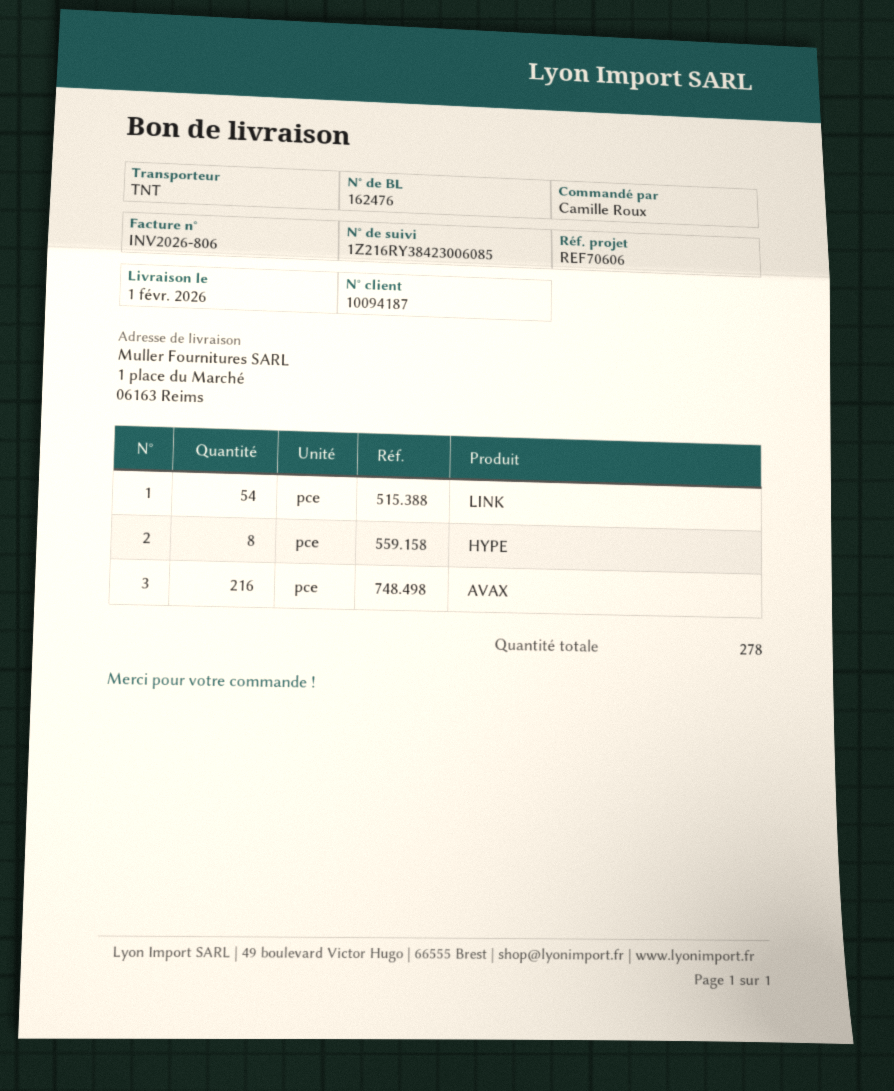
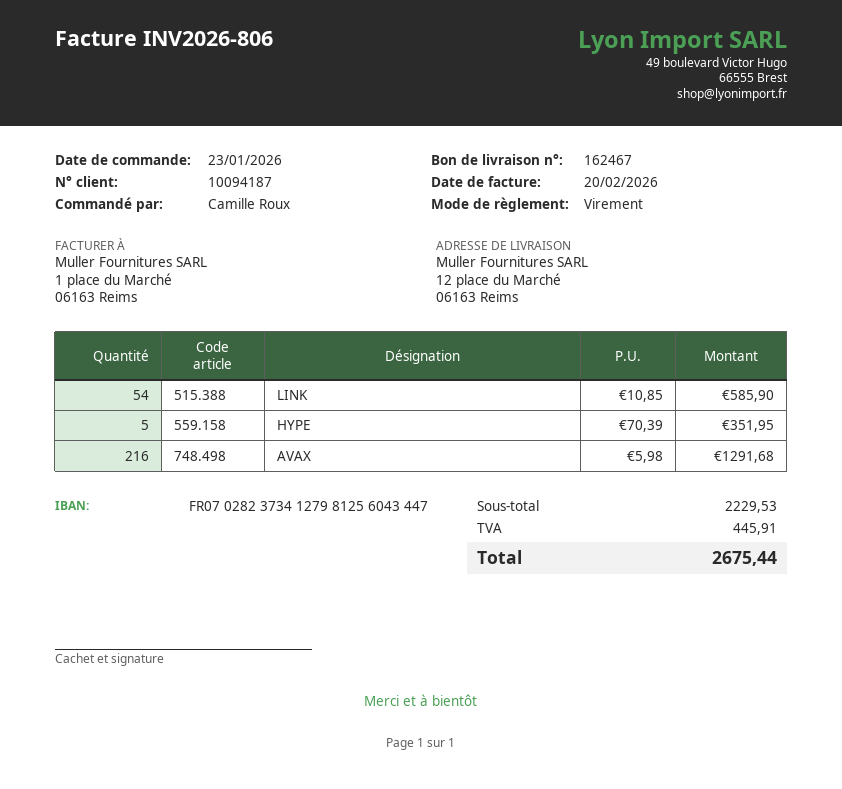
delivery note number: 162476 -> 162467
ship to: 1 place du Marché, 06163 Reims -> 12 place du Marché, 06163 Reims
HYPE: 8 -> 5

